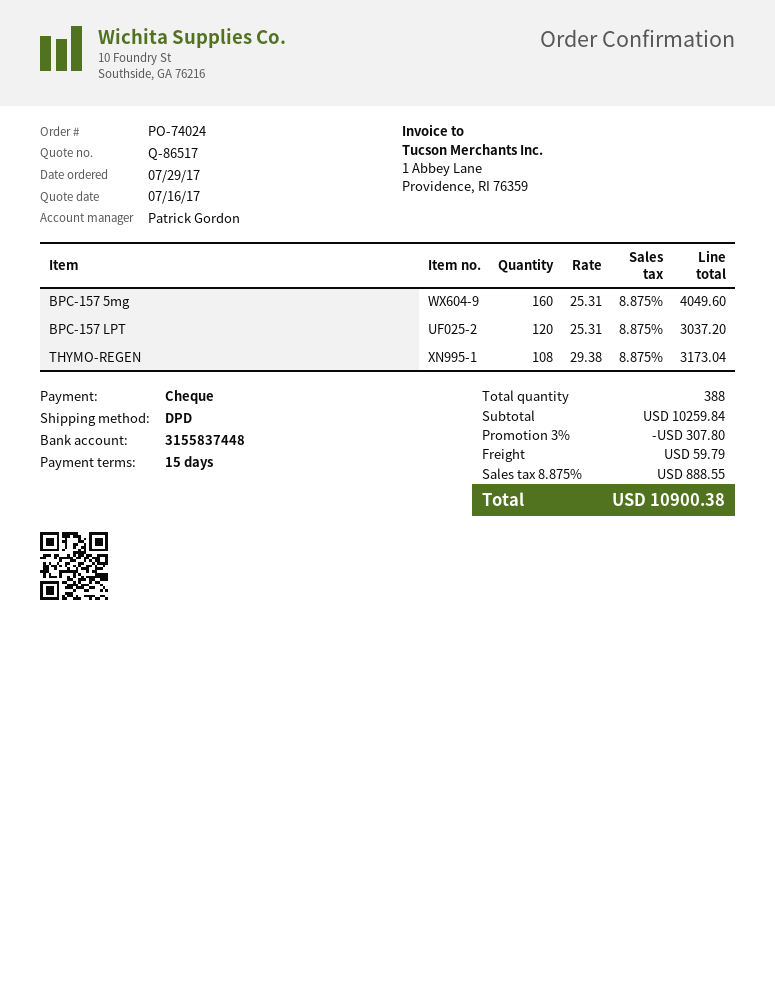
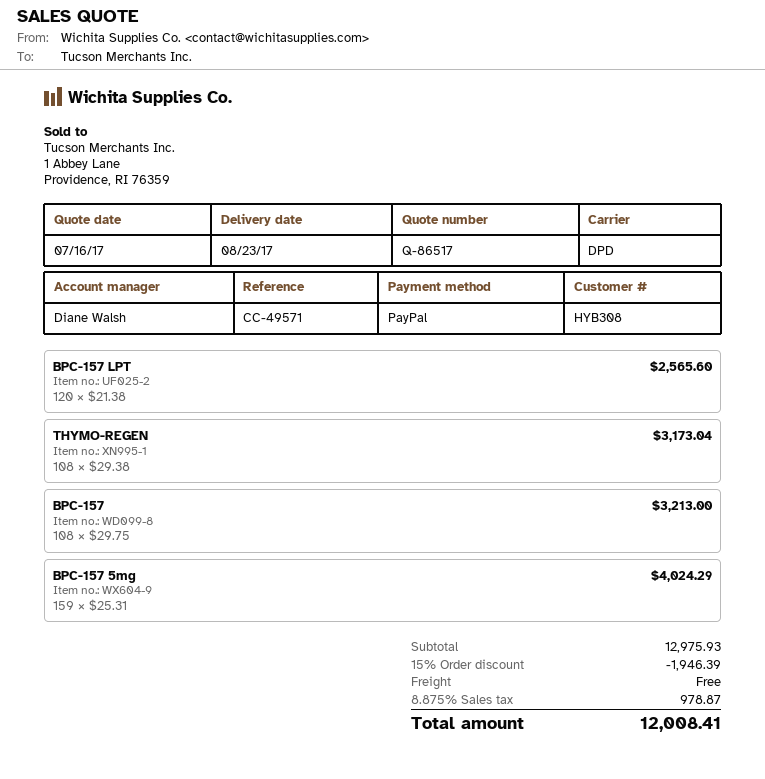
sales rep: Patrick Gordon -> Diane Walsh
payment method: cheque -> PayPal
BPC-157 5mg: 160 x 25.31 = 4049.60 -> 159 x 25.31 = 4024.29
BPC-157 LPT: 120 x 25.31 = 3037.20 -> 120 x 21.38 = 2565.60
BPC-157: none -> 108 x 29.75 = 3213.00
subtotal: 10259.84 -> 12975.93
discount: 3% = 307.80 -> 15% = 1946.39
shipping: 59.79 -> 0.00
tax: 8.875% = 888.55 -> 8.875% = 978.87
total: 10900.38 -> 12008.41

